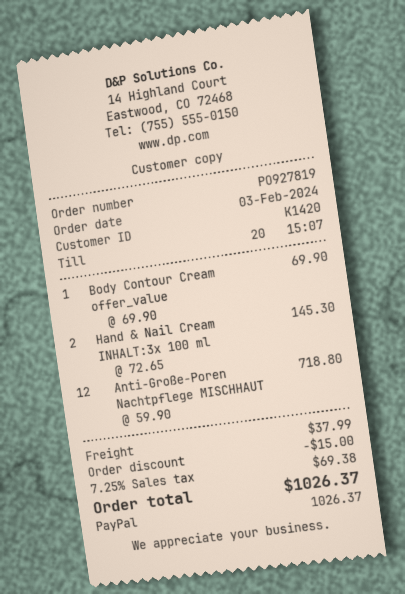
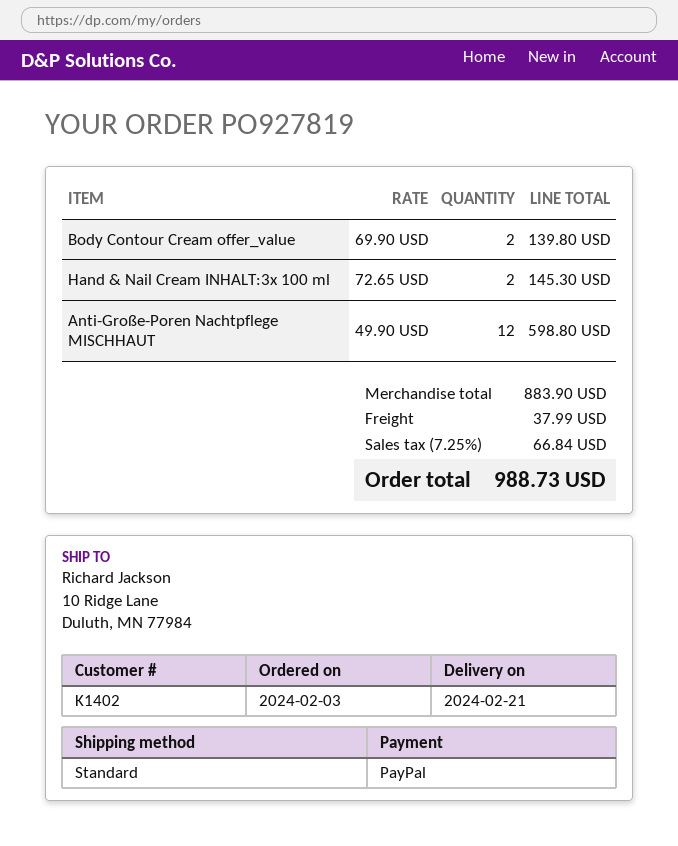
customer number: K1420 -> K1402
Body Contour Cream offer_value: 1 x 69.90 = 69.90 -> 2 x 69.90 = 139.80
Anti-Große-Poren Nachtpflege MISCHHAUT: 12 x 59.90 = 718.80 -> 12 x 49.90 = 598.80
discount: 15.00 -> none
tax: 7.25% = 69.38 -> 7.25% = 66.84
total: 1026.37 -> 988.73

